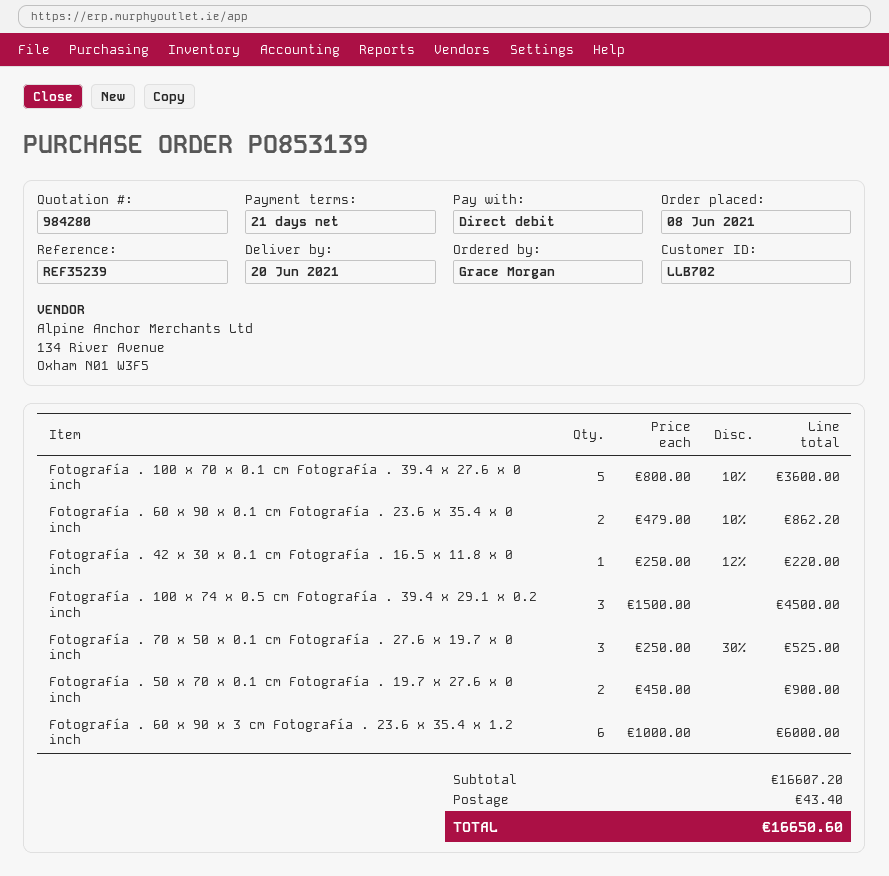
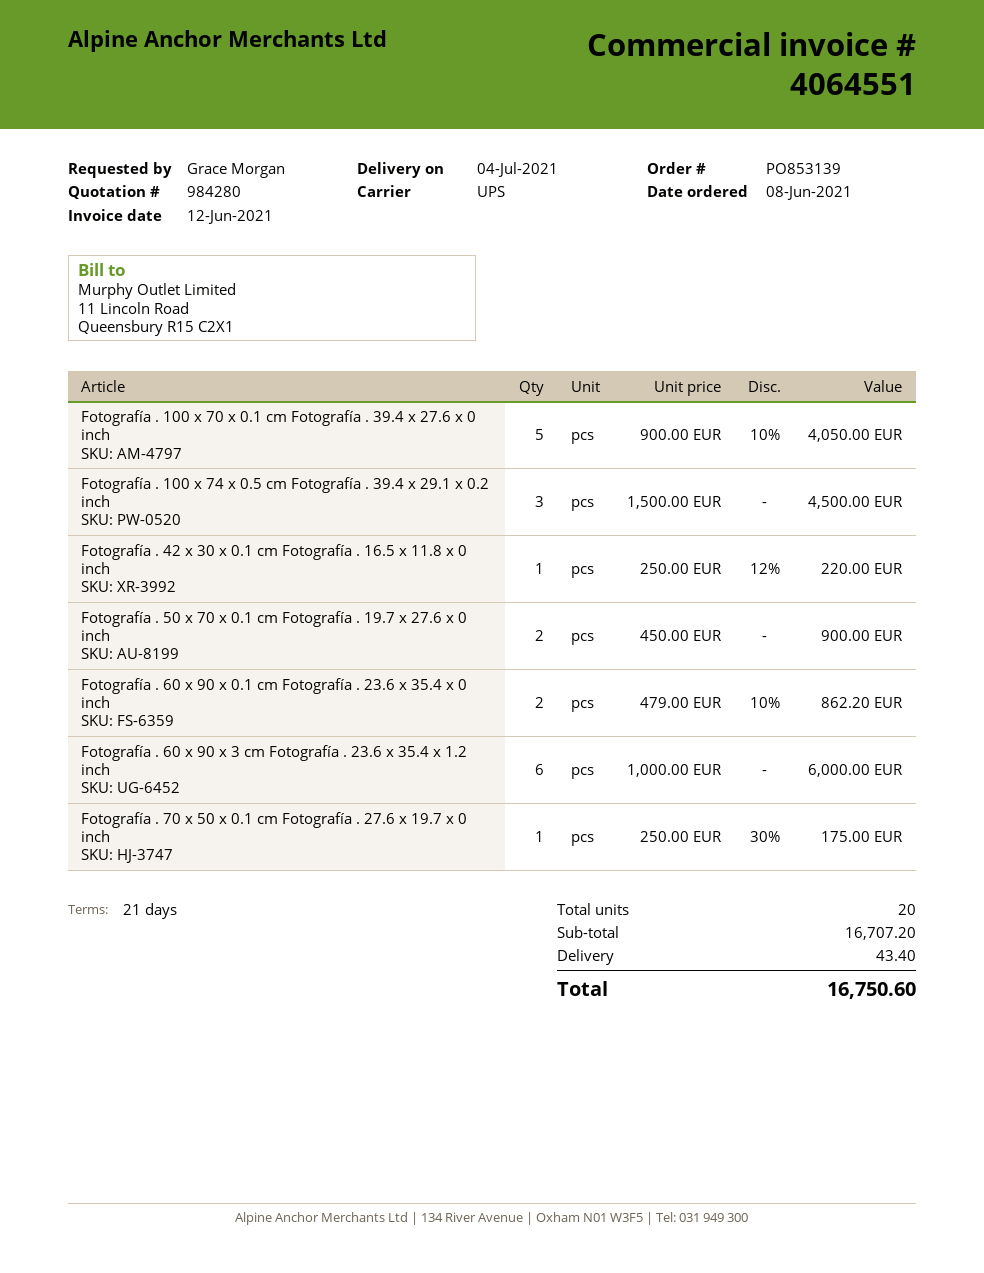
delivery date: 2021-06-20 -> 2021-07-04
Fotografía . 100 x 70 x 0.1 cm Fotografía . 39.4 x 27.6 x 0 inch: 5 x 800.00 - 10% = 3600.00 -> 5 x 900.00 - 10% = 4050.00
Fotografía . 70 x 50 x 0.1 cm Fotografía . 27.6 x 19.7 x 0 inch: 3 x 250.00 - 30% = 525.00 -> 1 x 250.00 - 30% = 175.00
subtotal: 16607.20 -> 16707.20
total: 16650.60 -> 16750.60

